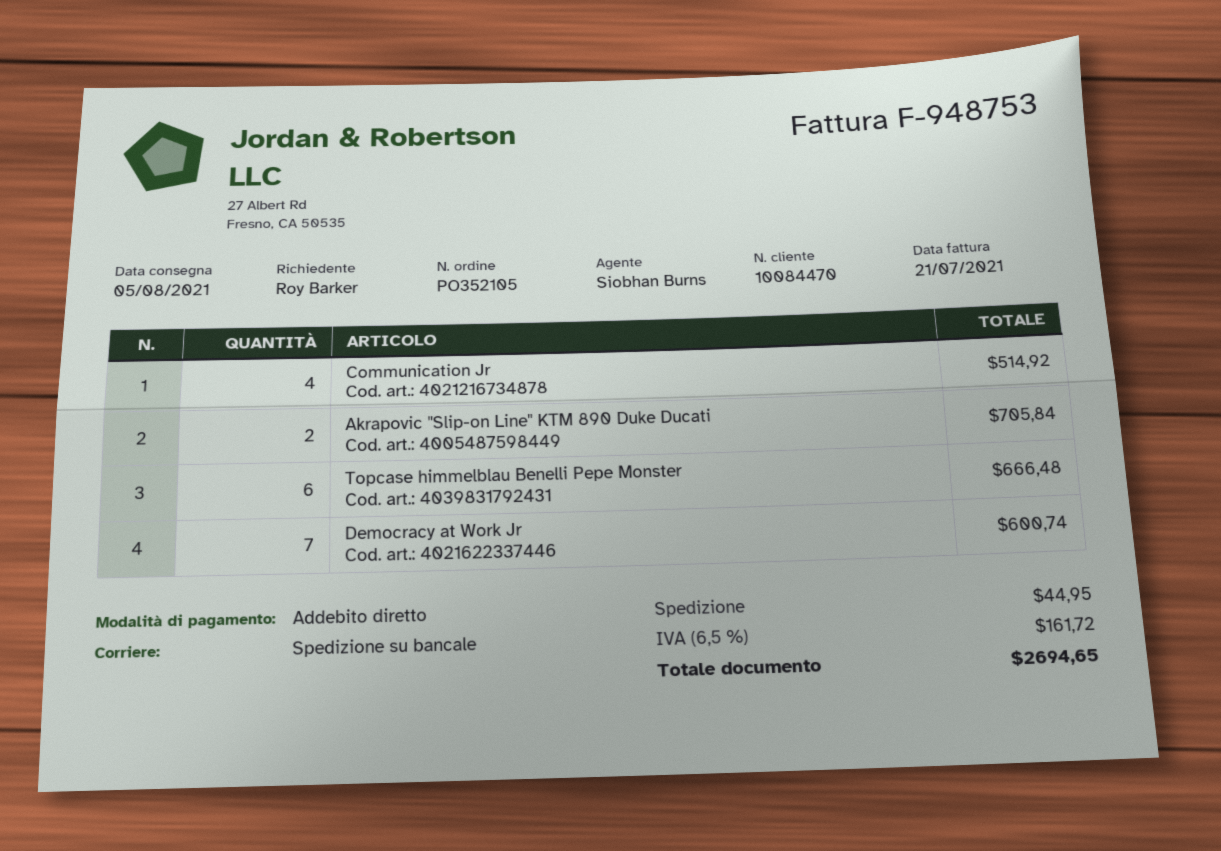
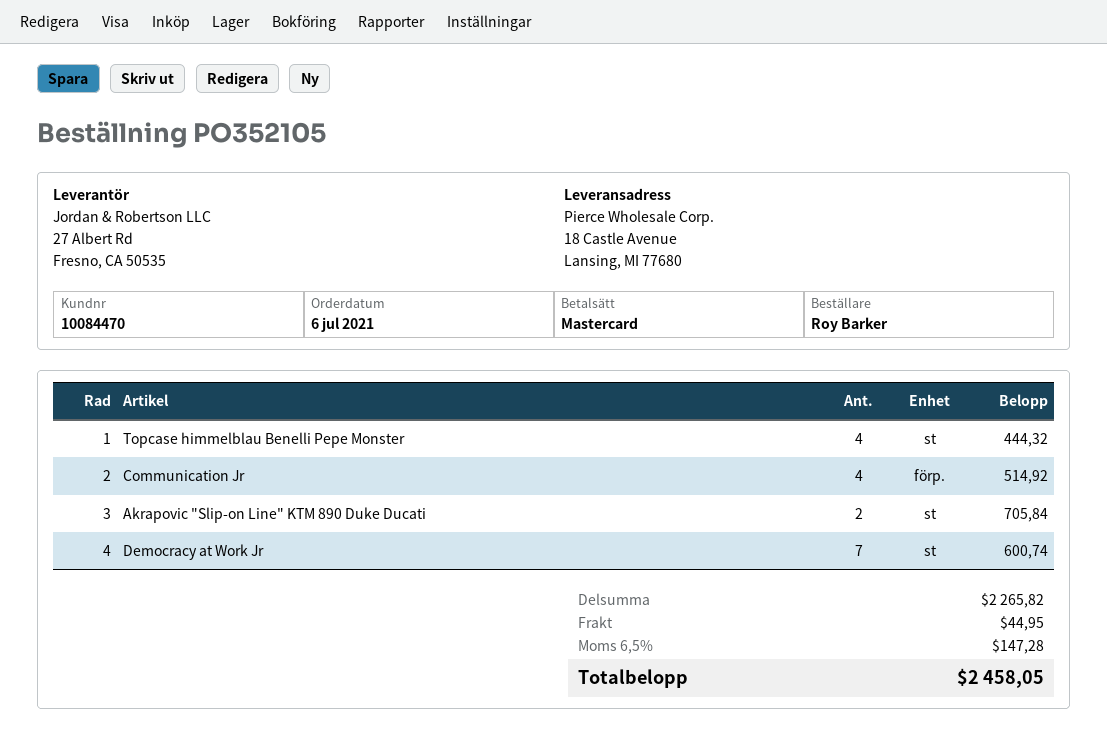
payment method: direct debit -> Mastercard
Topcase himmelblau Benelli Pepe Monster: 6 for 666.48 -> 4 for 444.32
tax: 6.5% = 161.72 -> 6.5% = 147.28
total: 2694.65 -> 2458.05

